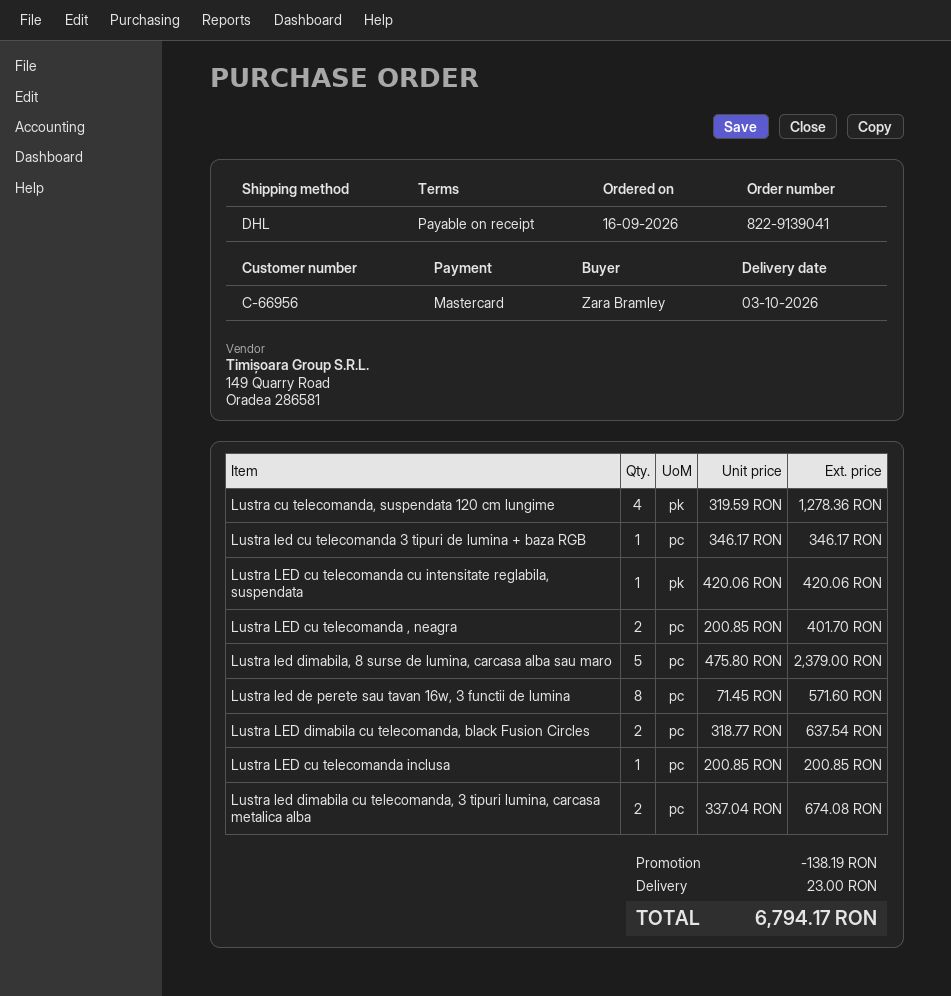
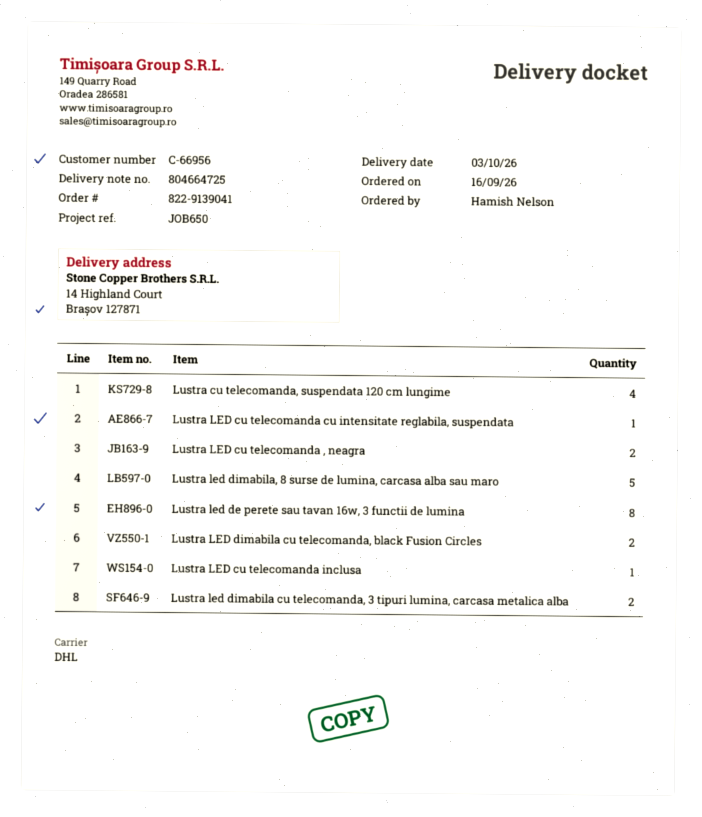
ordered by: Zara Bramley -> Hamish Nelson
Lustra led cu telecomanda 3 tipuri de lumina + baza RGB: 1 -> none

